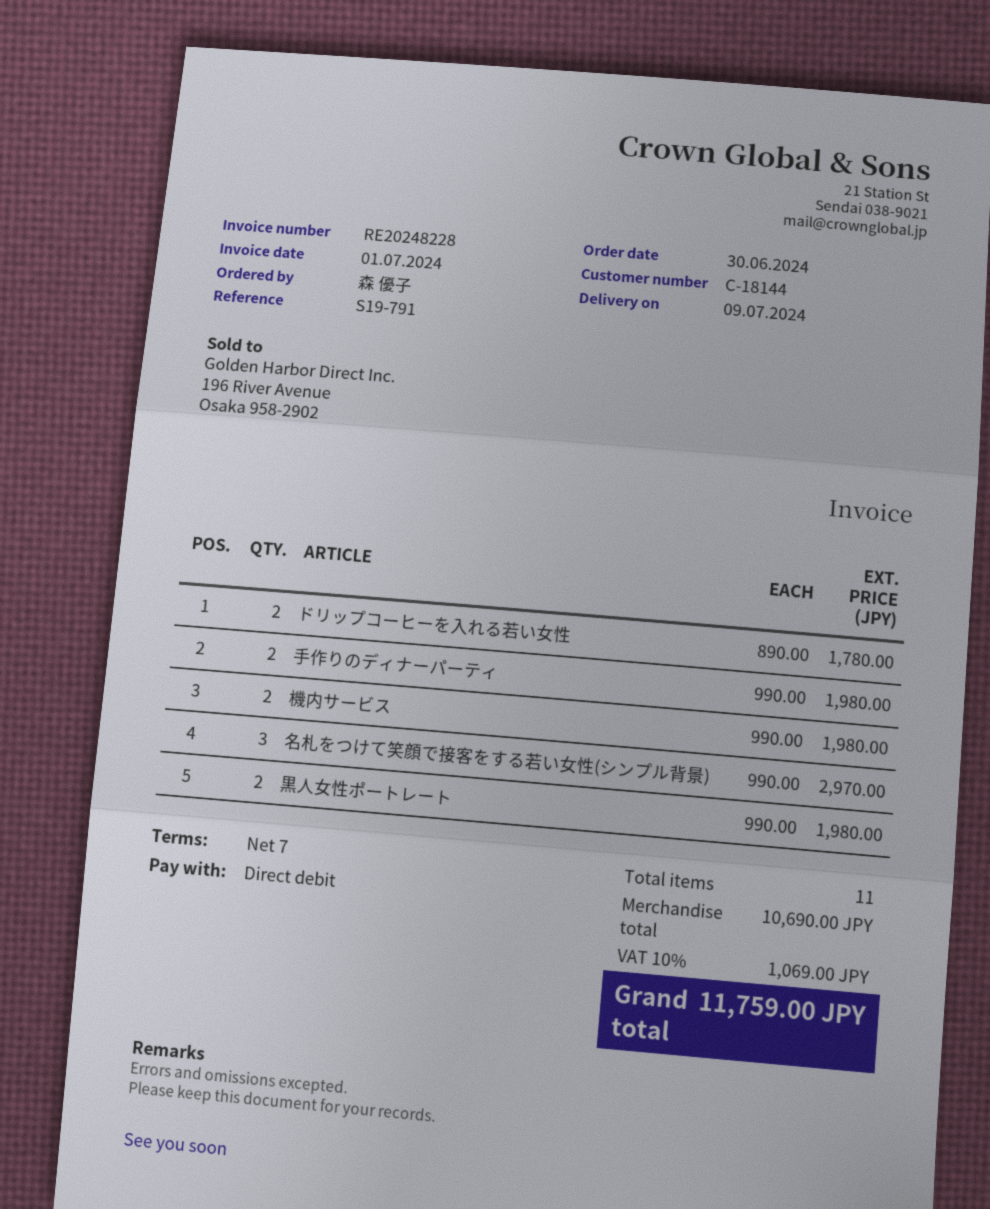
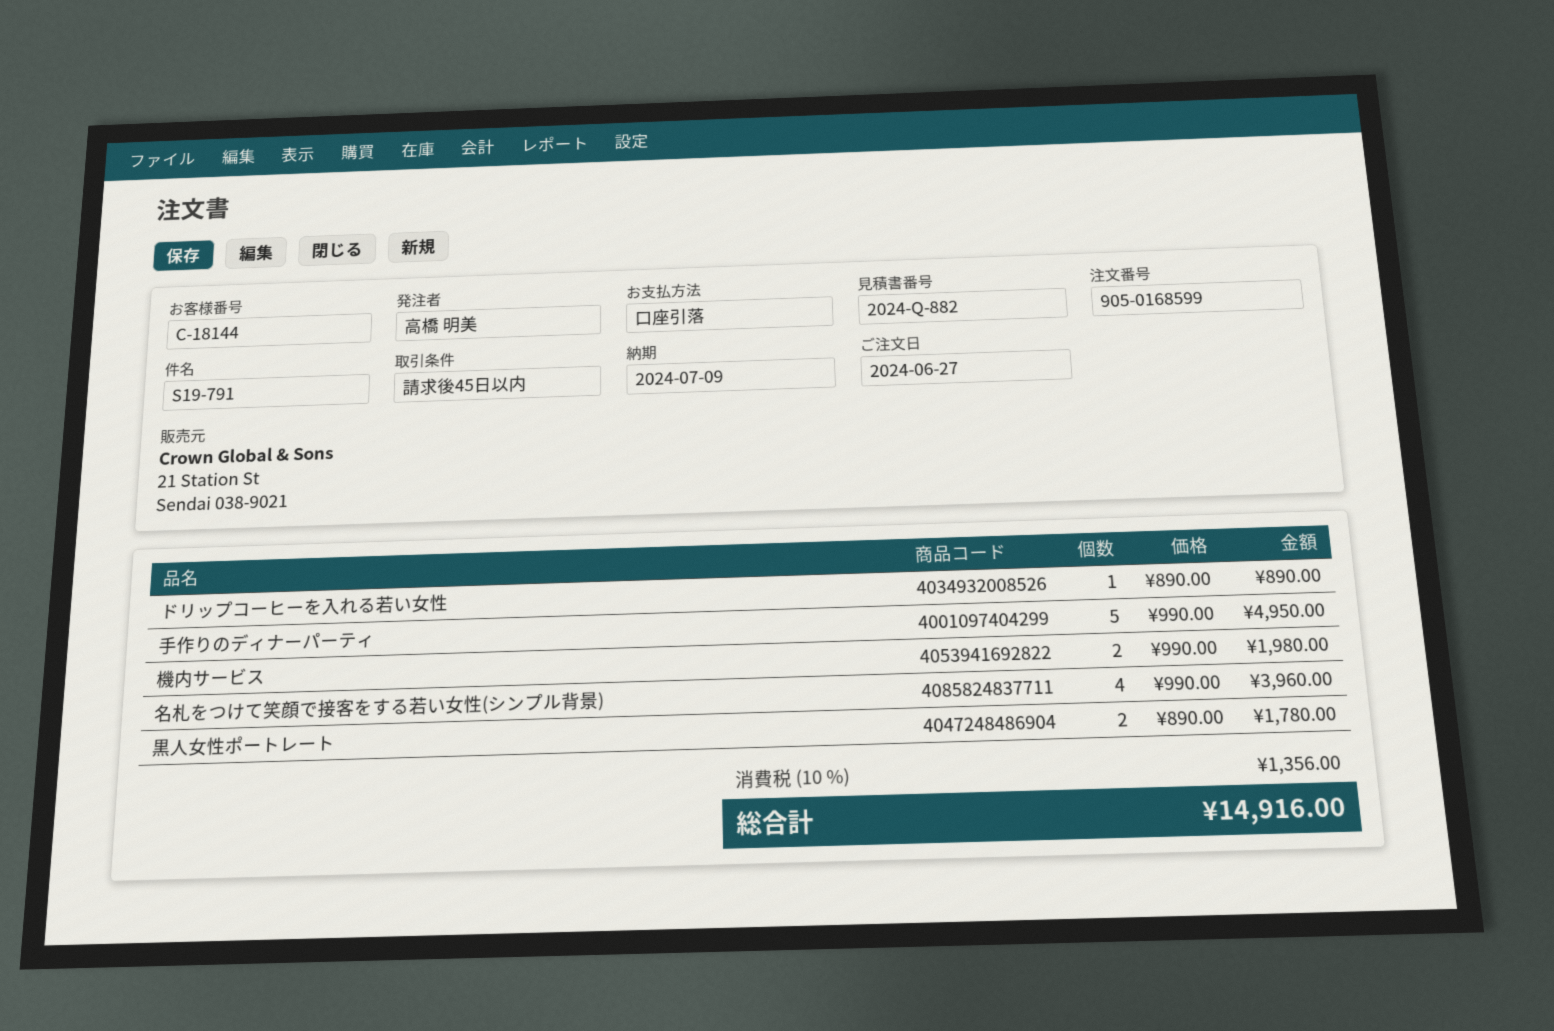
order date: 2024-06-30 -> 2024-06-27
payment terms: 7 days -> 45 days
ordered by: 森 優子 -> 高橋 明美
ドリップコーヒーを入れる若い女性: 2 x 890.00 = 1780.00 -> 1 x 890.00 = 890.00
手作りのディナーパーティ: 2 x 990.00 = 1980.00 -> 5 x 990.00 = 4950.00
名札をつけて笑顔で接客をする若い女性(シンプル背景): 3 x 990.00 = 2970.00 -> 4 x 990.00 = 3960.00
黒人女性ポートレート: 2 x 990.00 = 1980.00 -> 2 x 890.00 = 1780.00
tax: 10% = 1069.00 -> 10% = 1356.00
total: 11759.00 -> 14916.00

